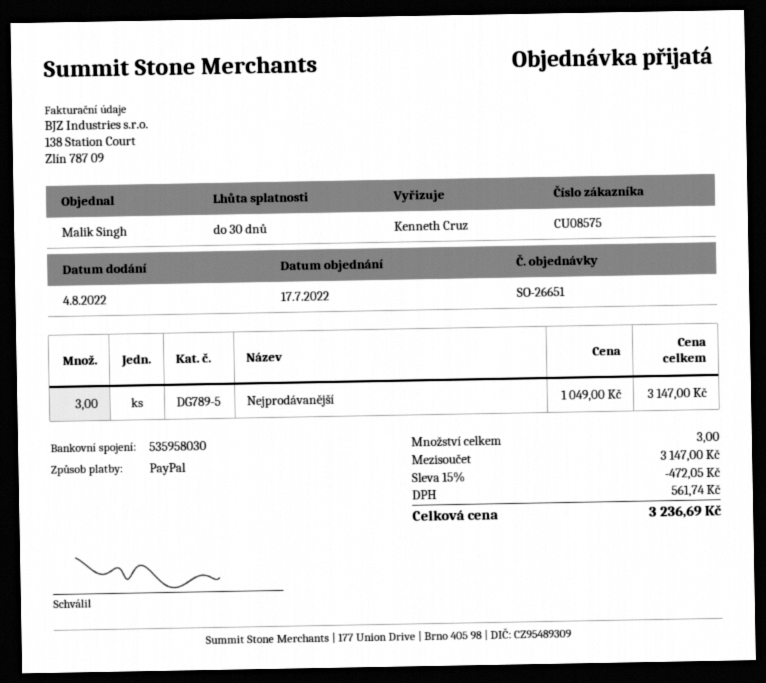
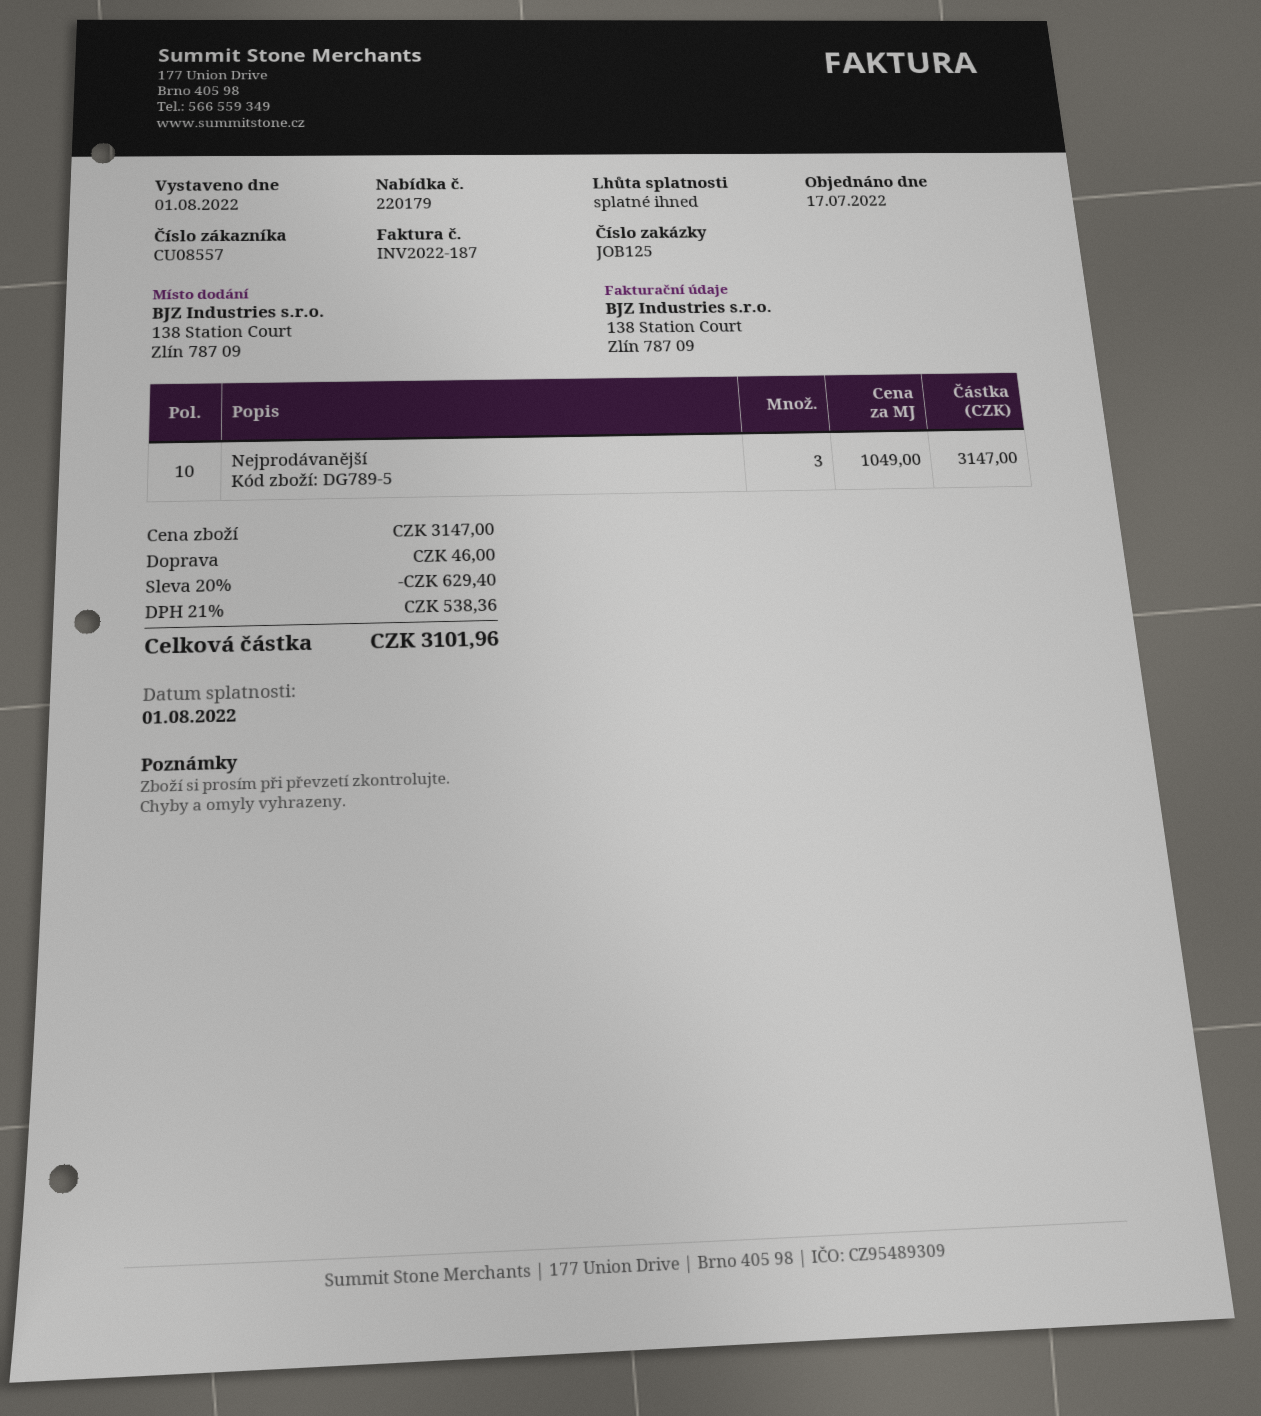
payment terms: 30 days -> on receipt
customer number: CU08575 -> CU08557
discount: 15% = 472.05 -> 20% = 629.40
shipping: none -> 46.00
tax: 561.74 -> 538.36
total: 3236.69 -> 3101.96

